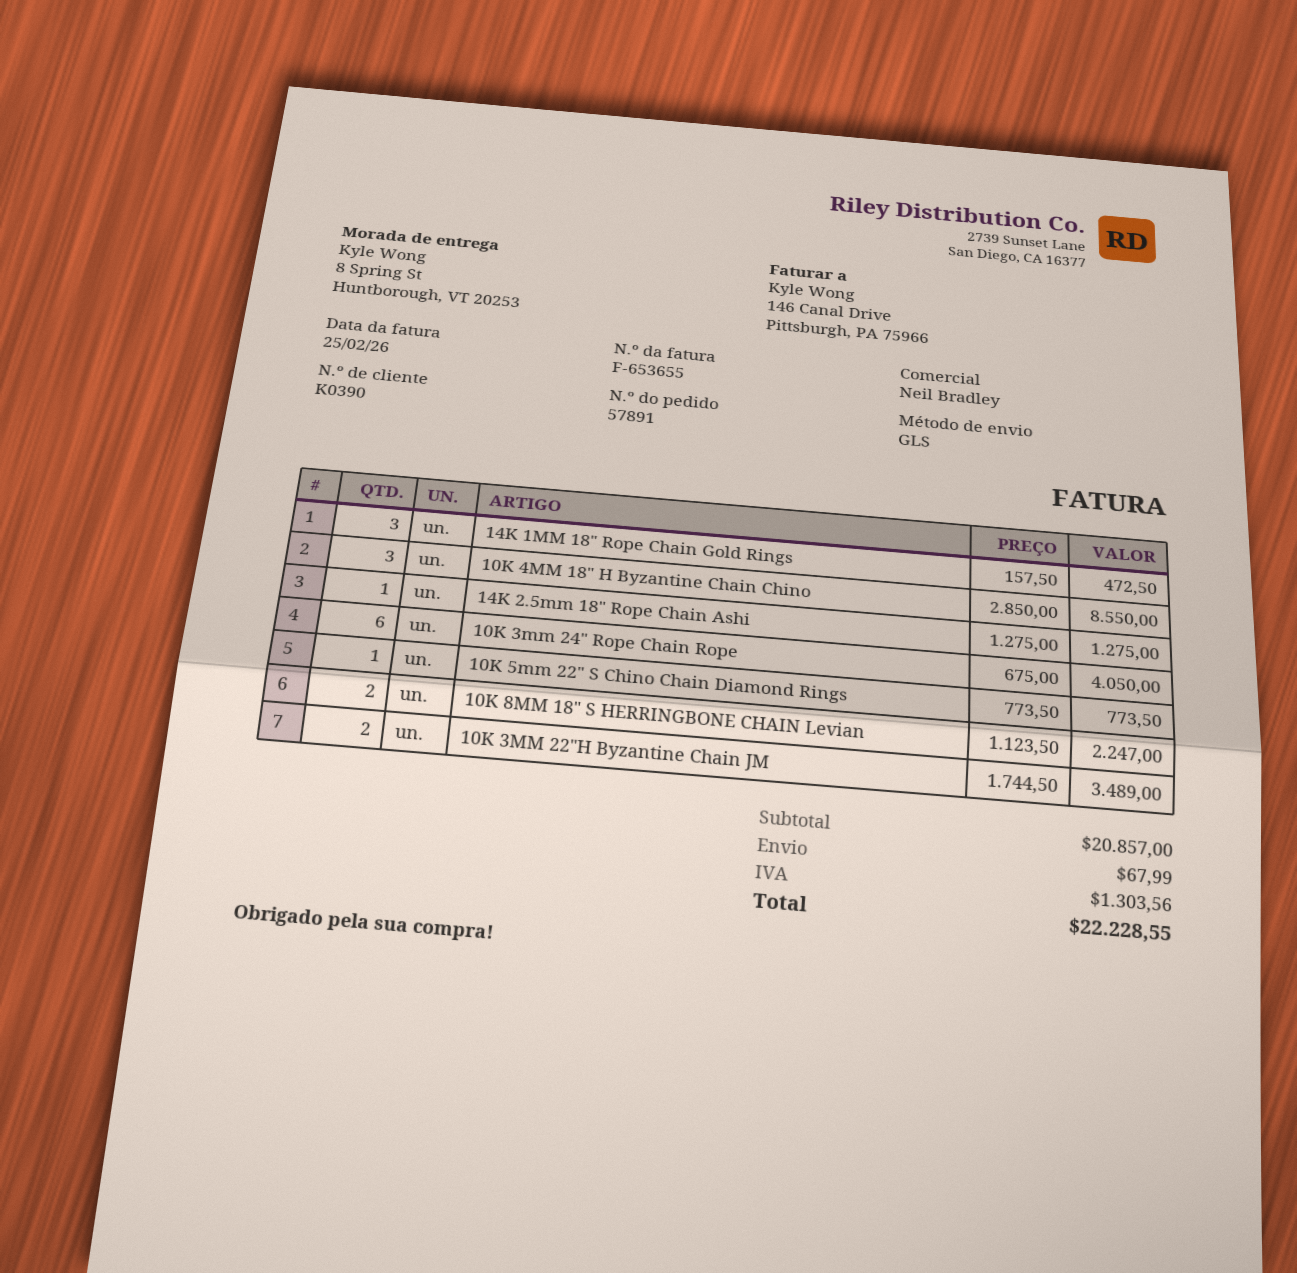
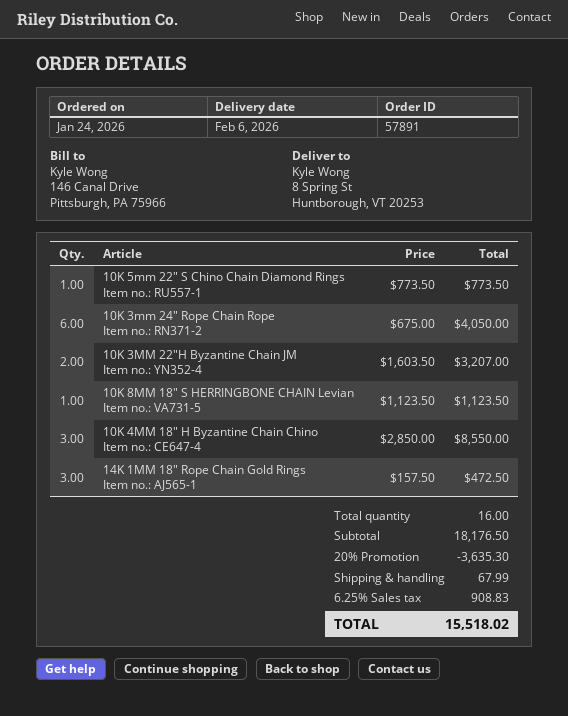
14K 2.5mm 18" Rope Chain Ashi: 1 x 1275.00 = 1275.00 -> none
10K 8MM 18" S HERRINGBONE CHAIN Levian: 2 x 1123.50 = 2247.00 -> 1 x 1123.50 = 1123.50
10K 3MM 22"H Byzantine Chain JM: 2 x 1744.50 = 3489.00 -> 2 x 1603.50 = 3207.00
subtotal: 20857.00 -> 18176.50
discount: none -> 20% = 3635.30
tax: 1303.56 -> 908.83
total: 22228.55 -> 15518.02

